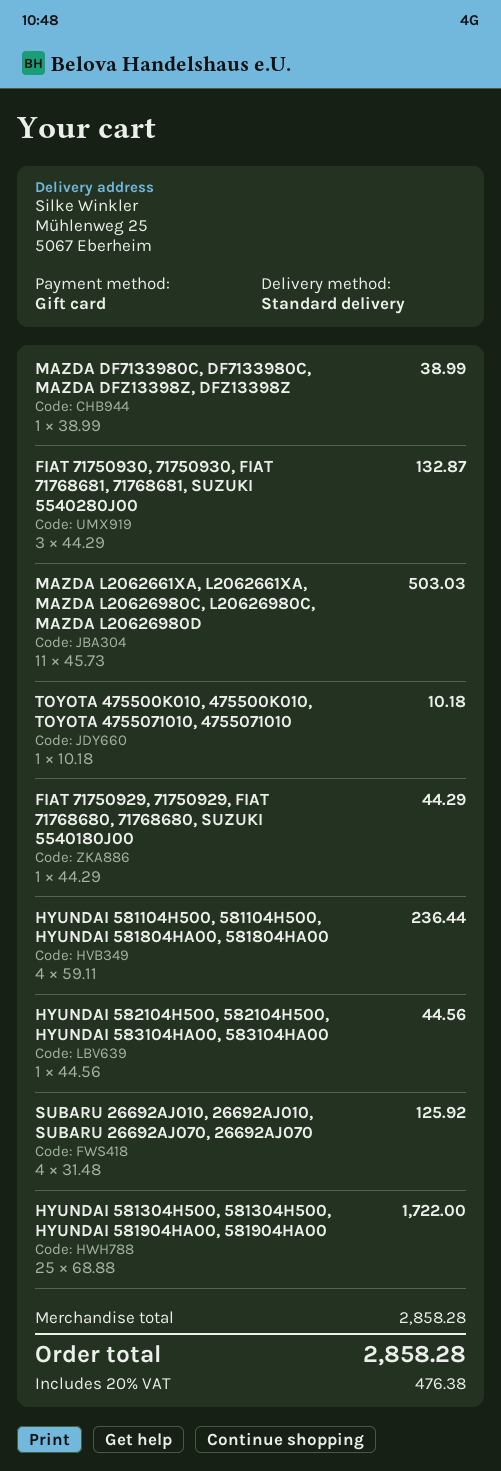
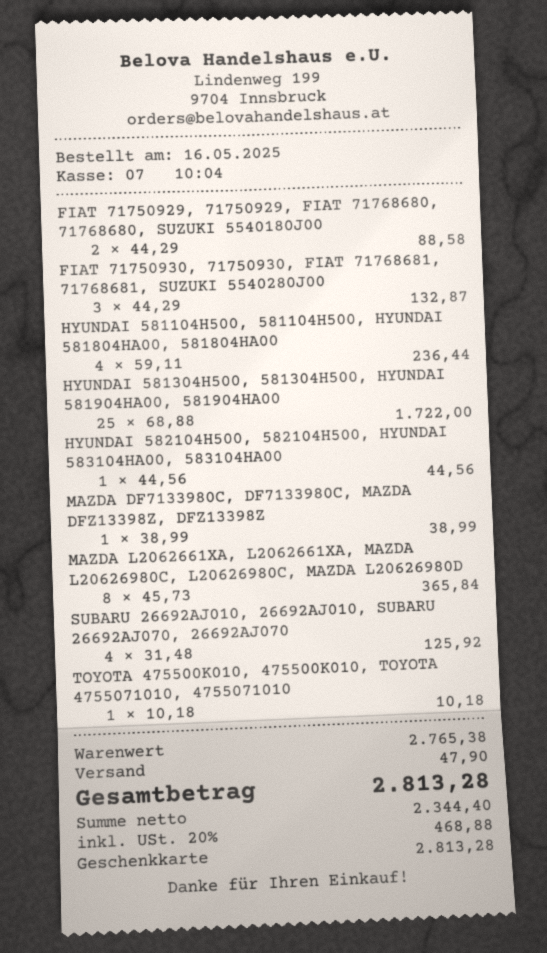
MAZDA L2062661XA, L2062661XA, MAZDA L20626980C, L20626980C, MAZDA L20626980D: 11 x 45.73 = 503.03 -> 8 x 45.73 = 365.84
FIAT 71750929, 71750929, FIAT 71768680, 71768680, SUZUKI 5540180J00: 1 x 44.29 = 44.29 -> 2 x 44.29 = 88.58
subtotal: 2858.28 -> 2765.38
shipping: none -> 47.90
tax: 20% = 476.38 -> 20% = 468.88
total: 2858.28 -> 2813.28

